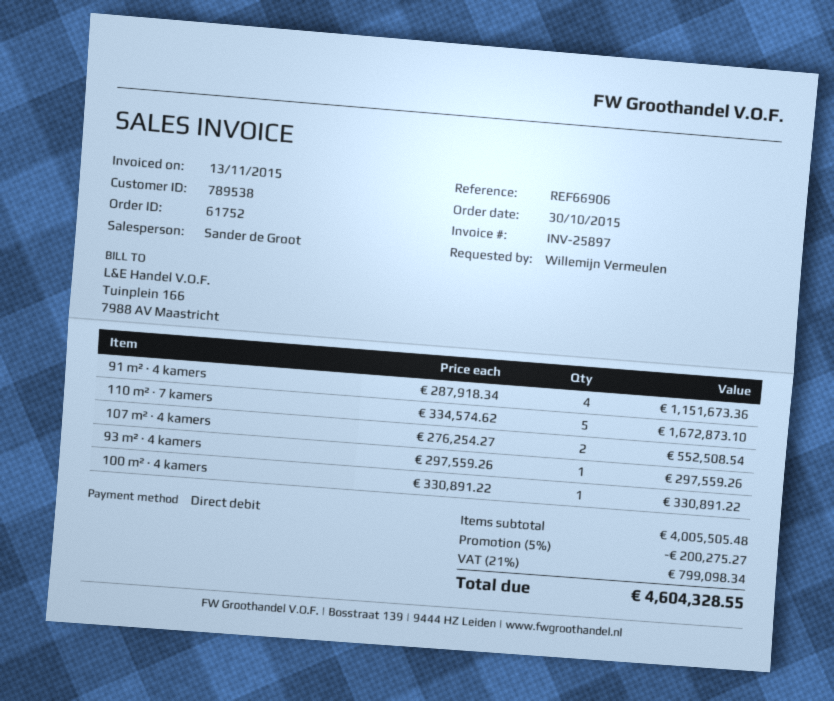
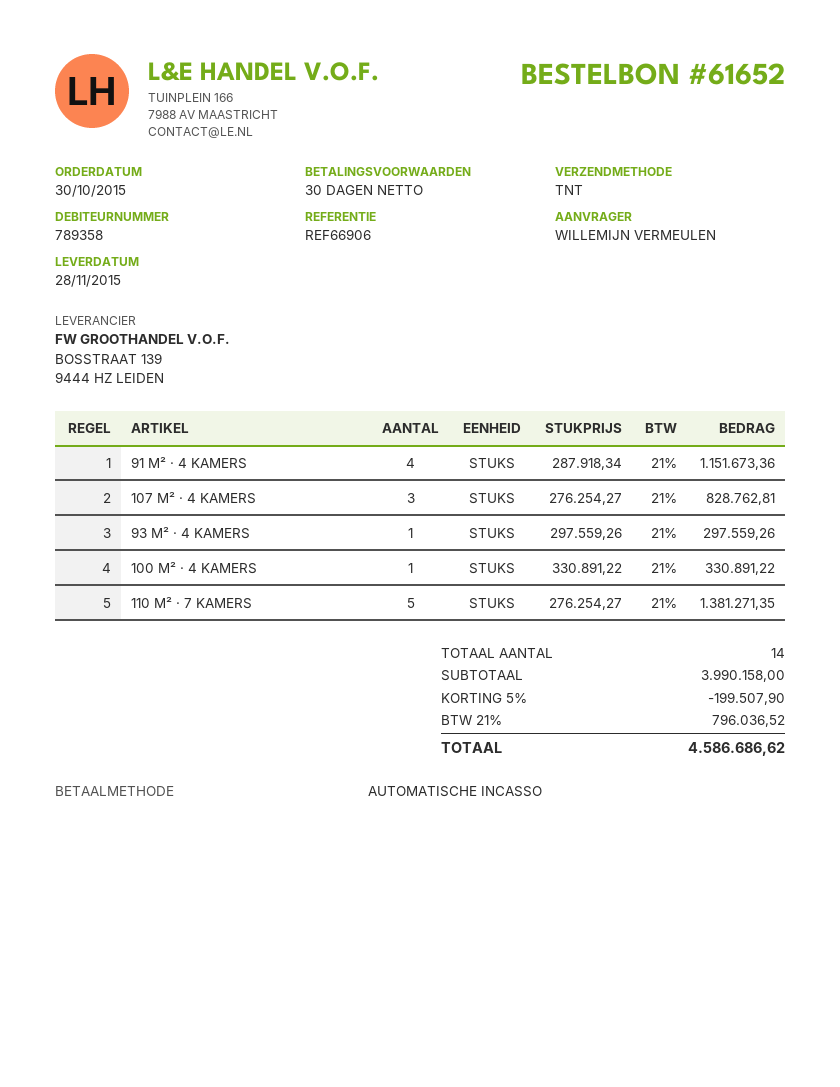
order number: 61752 -> 61652
customer number: 789538 -> 789358
110 m² · 7 kamers: 5 x 334574.62 = 1672873.10 -> 5 x 276254.27 = 1381271.35
107 m² · 4 kamers: 2 x 276254.27 = 552508.54 -> 3 x 276254.27 = 828762.81
subtotal: 4005505.48 -> 3990158.00
discount: 5% = 200275.27 -> 5% = 199507.90
tax: 21% = 799098.34 -> 21% = 796036.52
total: 4604328.55 -> 4586686.62

